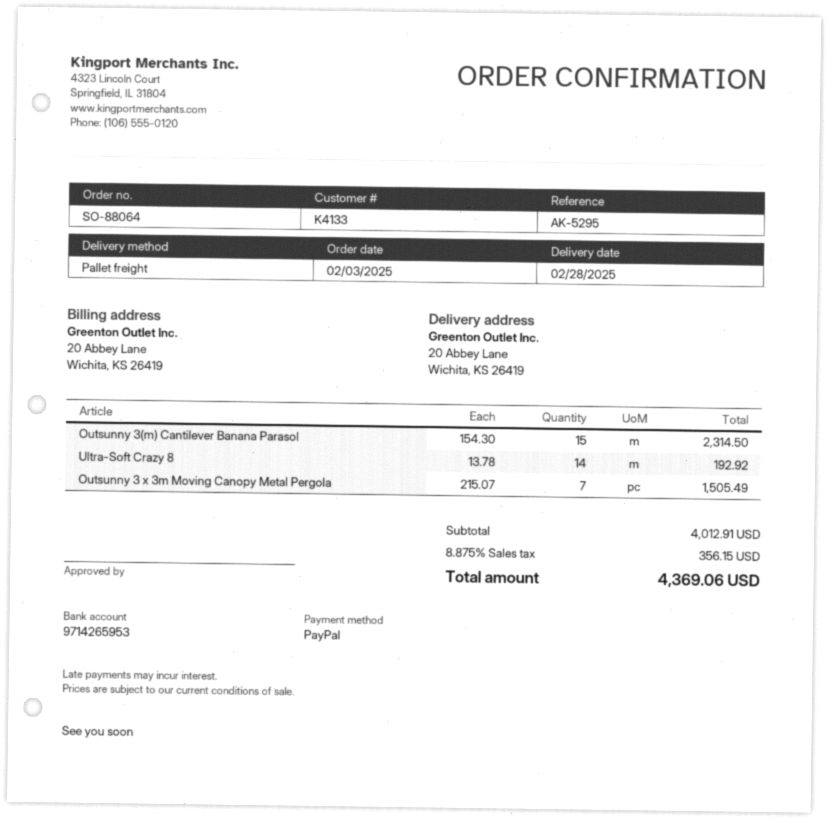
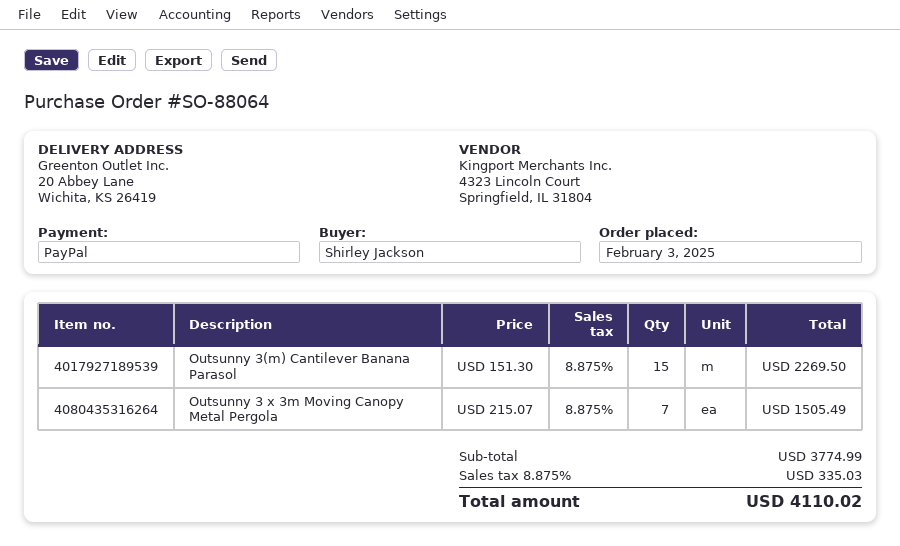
Outsunny 3(m) Cantilever Banana Parasol: 15 x 154.30 = 2314.50 -> 15 x 151.30 = 2269.50
Ultra-Soft Crazy 8: 14 x 13.78 = 192.92 -> none
subtotal: 4012.91 -> 3774.99
tax: 8.875% = 356.15 -> 8.875% = 335.03
total: 4369.06 -> 4110.02

